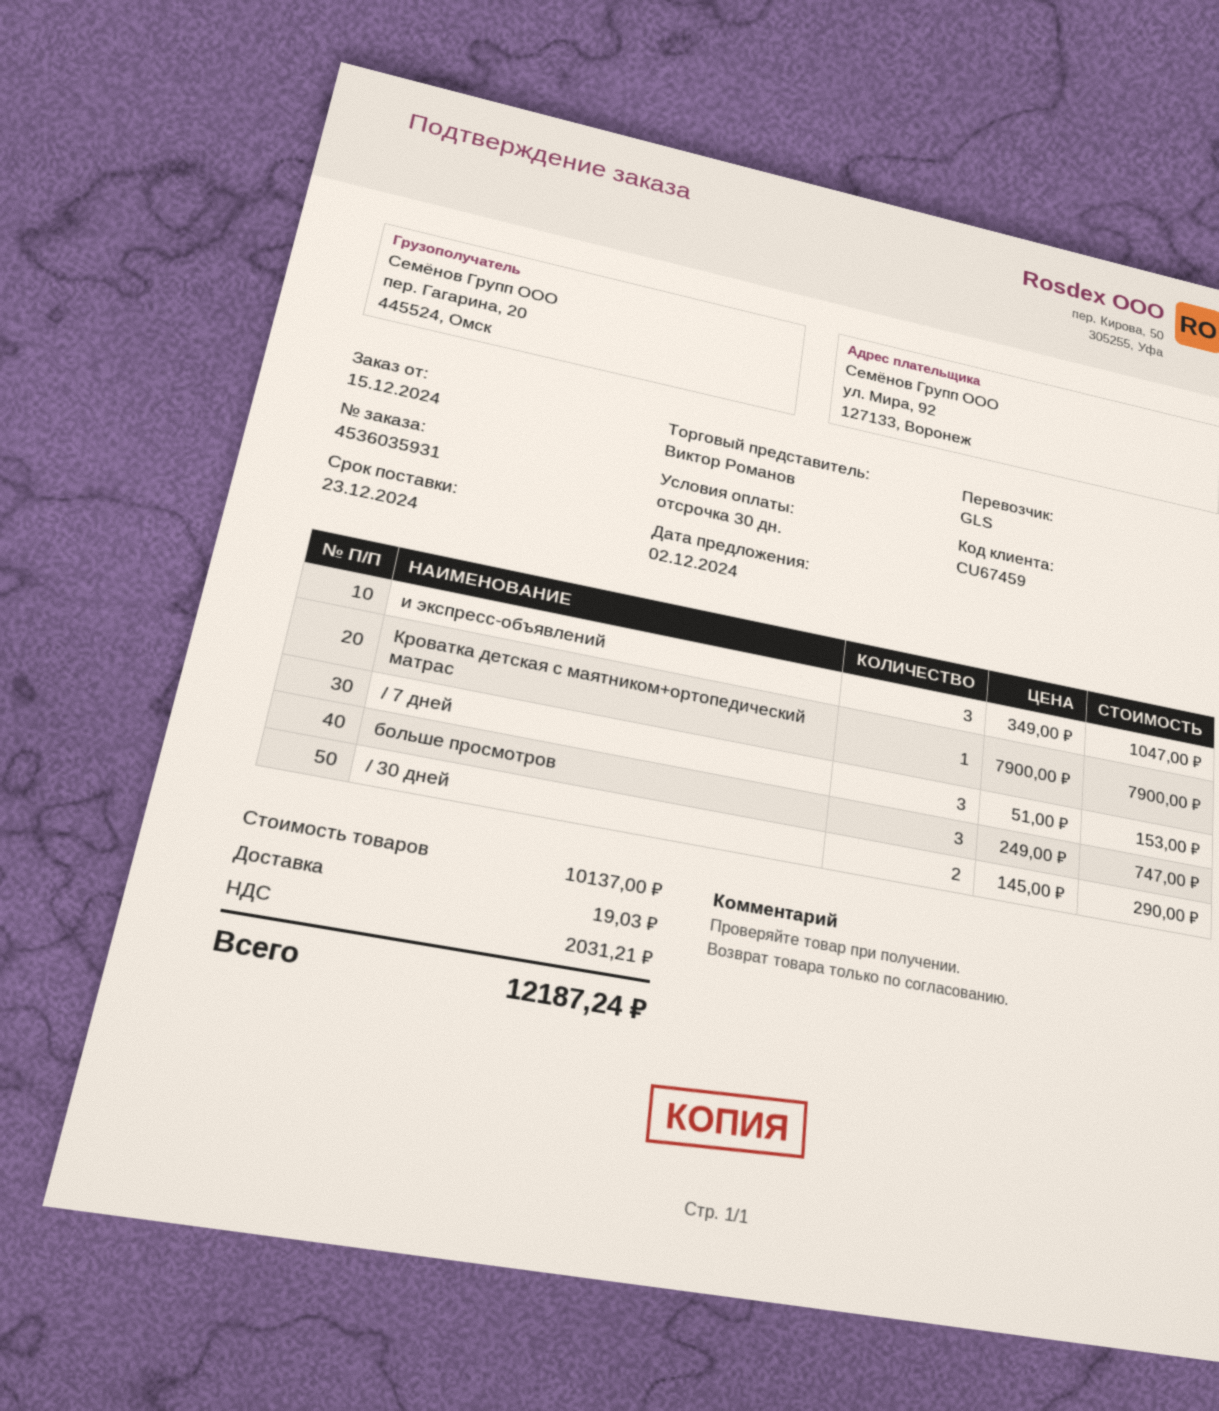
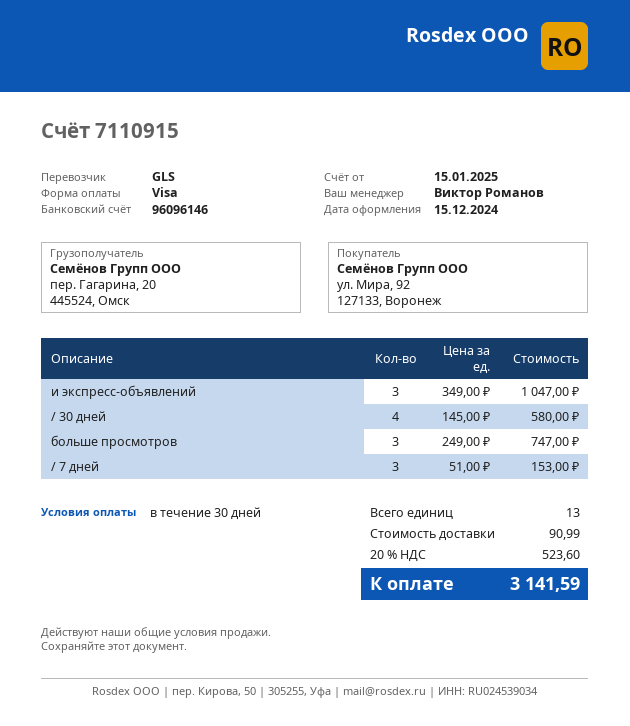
Кроватка детская с маятником+ортопедический матрас: 1 x 7900.00 = 7900.00 -> none
/ 30 дней: 2 x 145.00 = 290.00 -> 4 x 145.00 = 580.00
shipping: 19.03 -> 90.99
tax: 2031.21 -> 523.60
total: 12187.24 -> 3141.59

